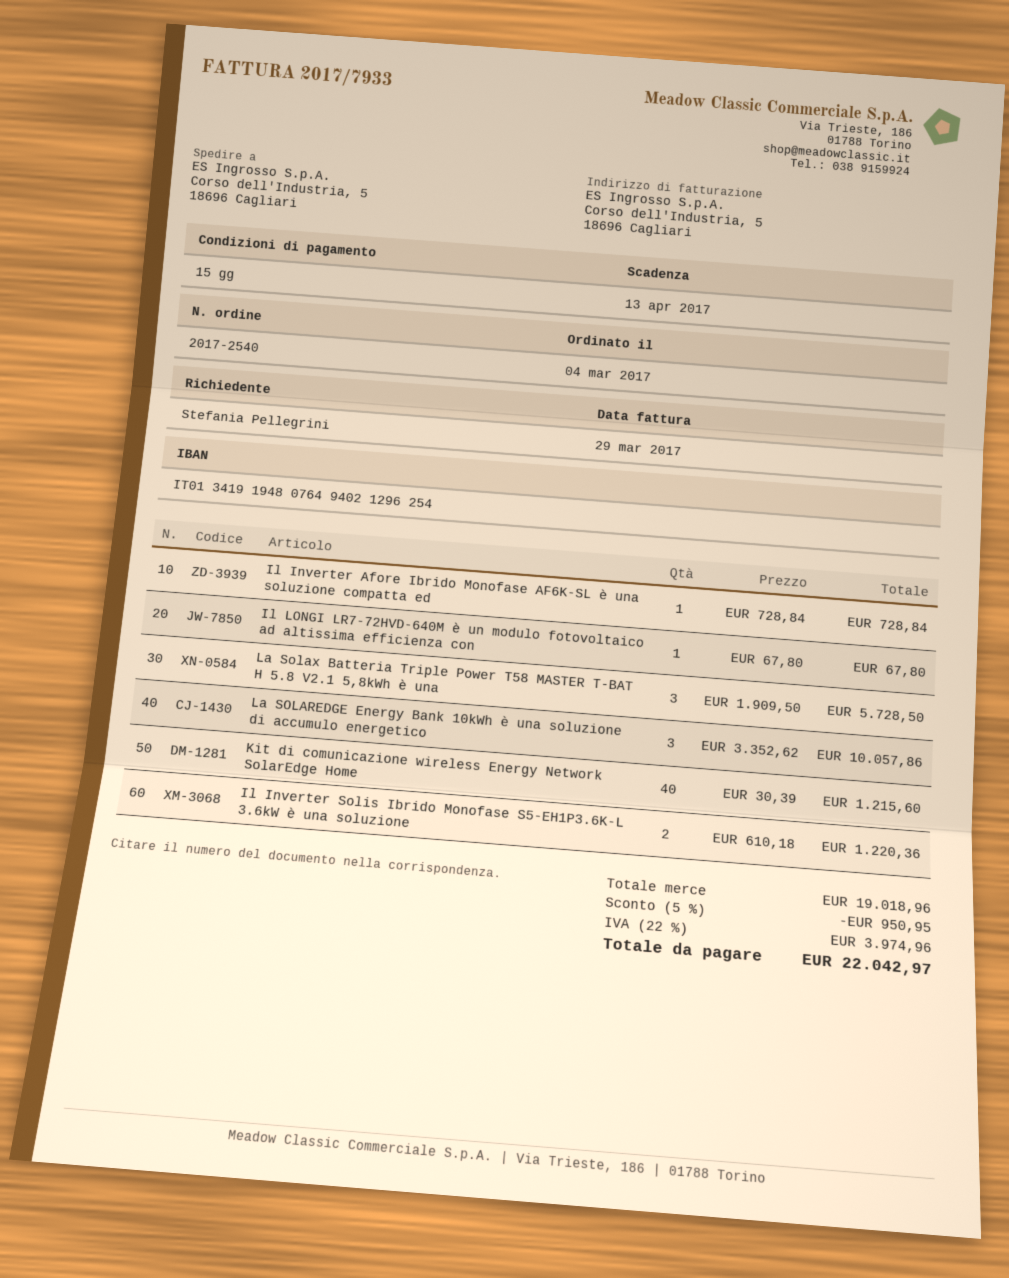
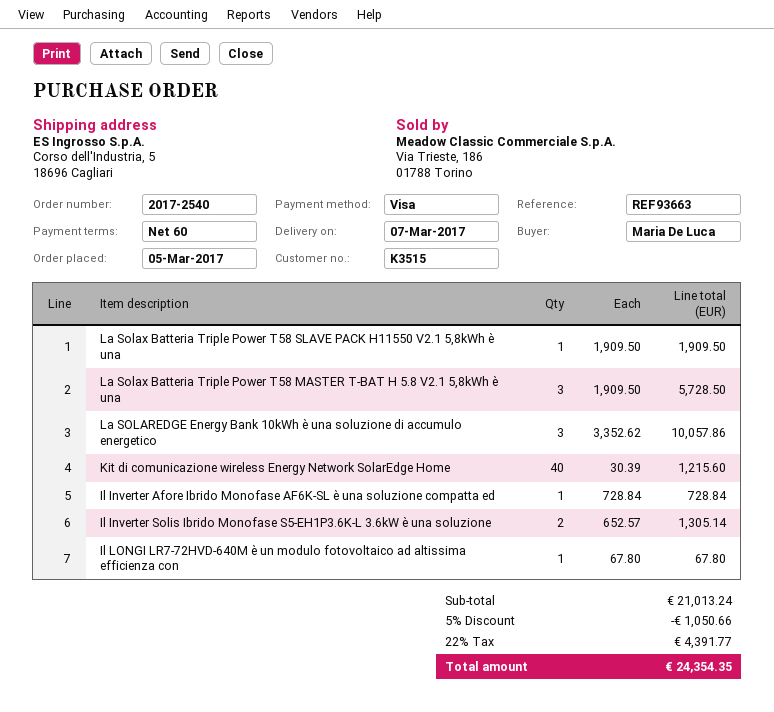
order date: 2017-03-04 -> 2017-03-05
payment terms: 15 days -> 60 days
ordered by: Stefania Pellegrini -> Maria De Luca
Il Inverter Solis Ibrido Monofase S5-EH1P3.6K-L 3.6kW è una soluzione: 2 x 610.18 = 1220.36 -> 2 x 652.57 = 1305.14
La Solax Batteria Triple Power T58 SLAVE PACK H11550 V2.1 5,8kWh è una: none -> 1 x 1909.50 = 1909.50
subtotal: 19018.96 -> 21013.24
discount: 5% = 950.95 -> 5% = 1050.66
tax: 22% = 3974.96 -> 22% = 4391.77
total: 22042.97 -> 24354.35

